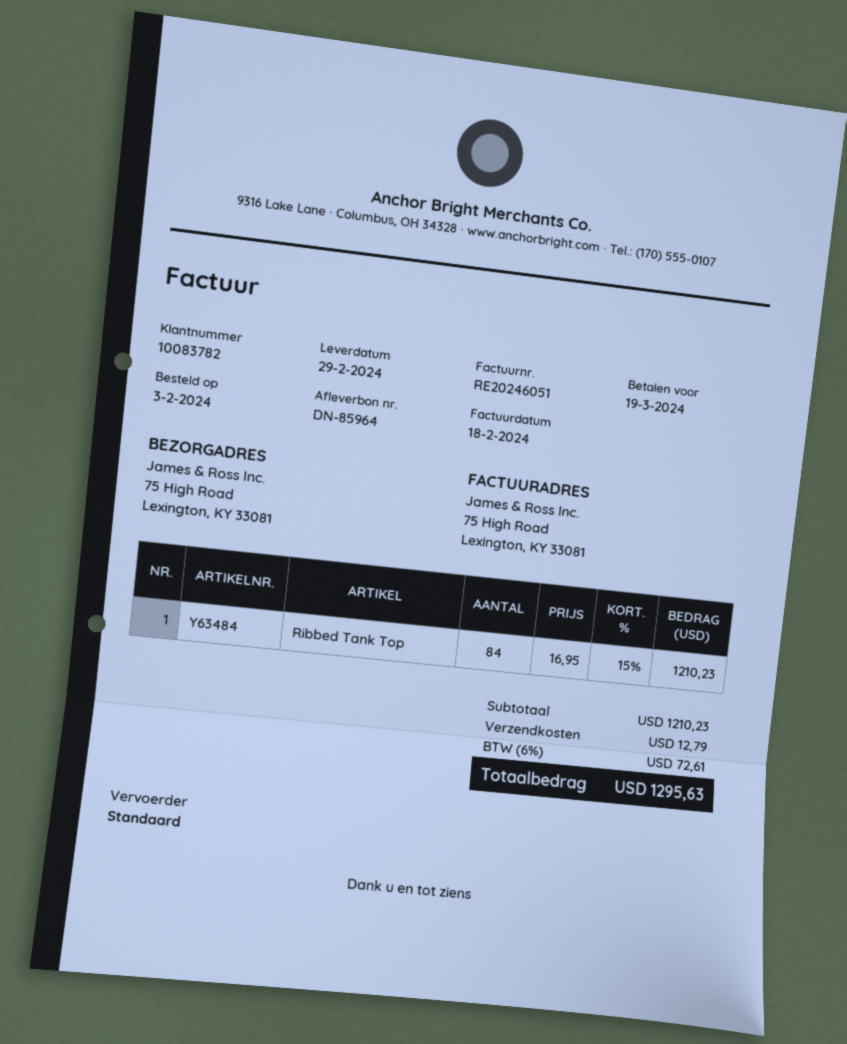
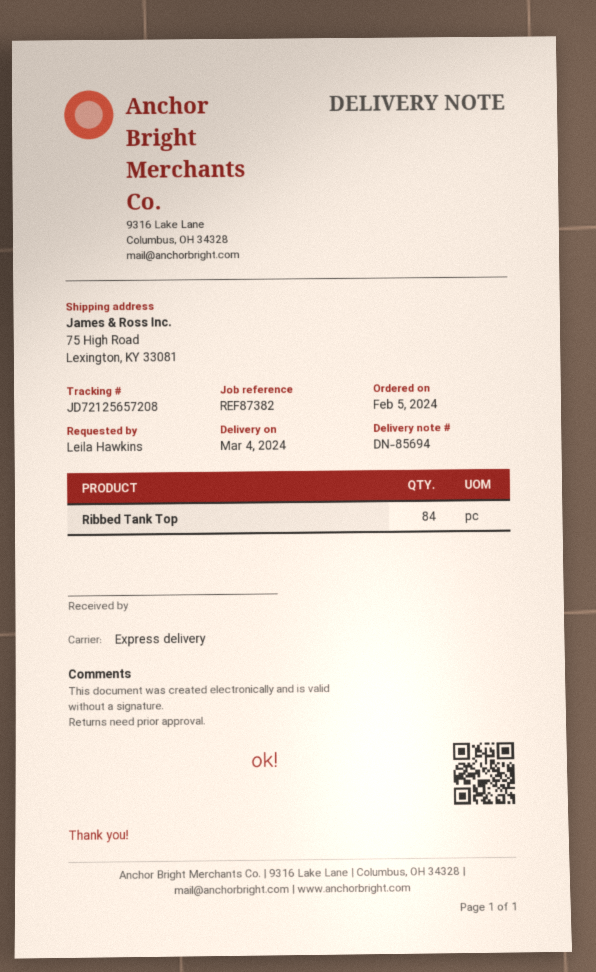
order date: 2024-02-03 -> 2024-02-05
delivery note number: DN-85964 -> DN-85694
delivery date: 2024-02-29 -> 2024-03-04
shipping method: standard -> express

